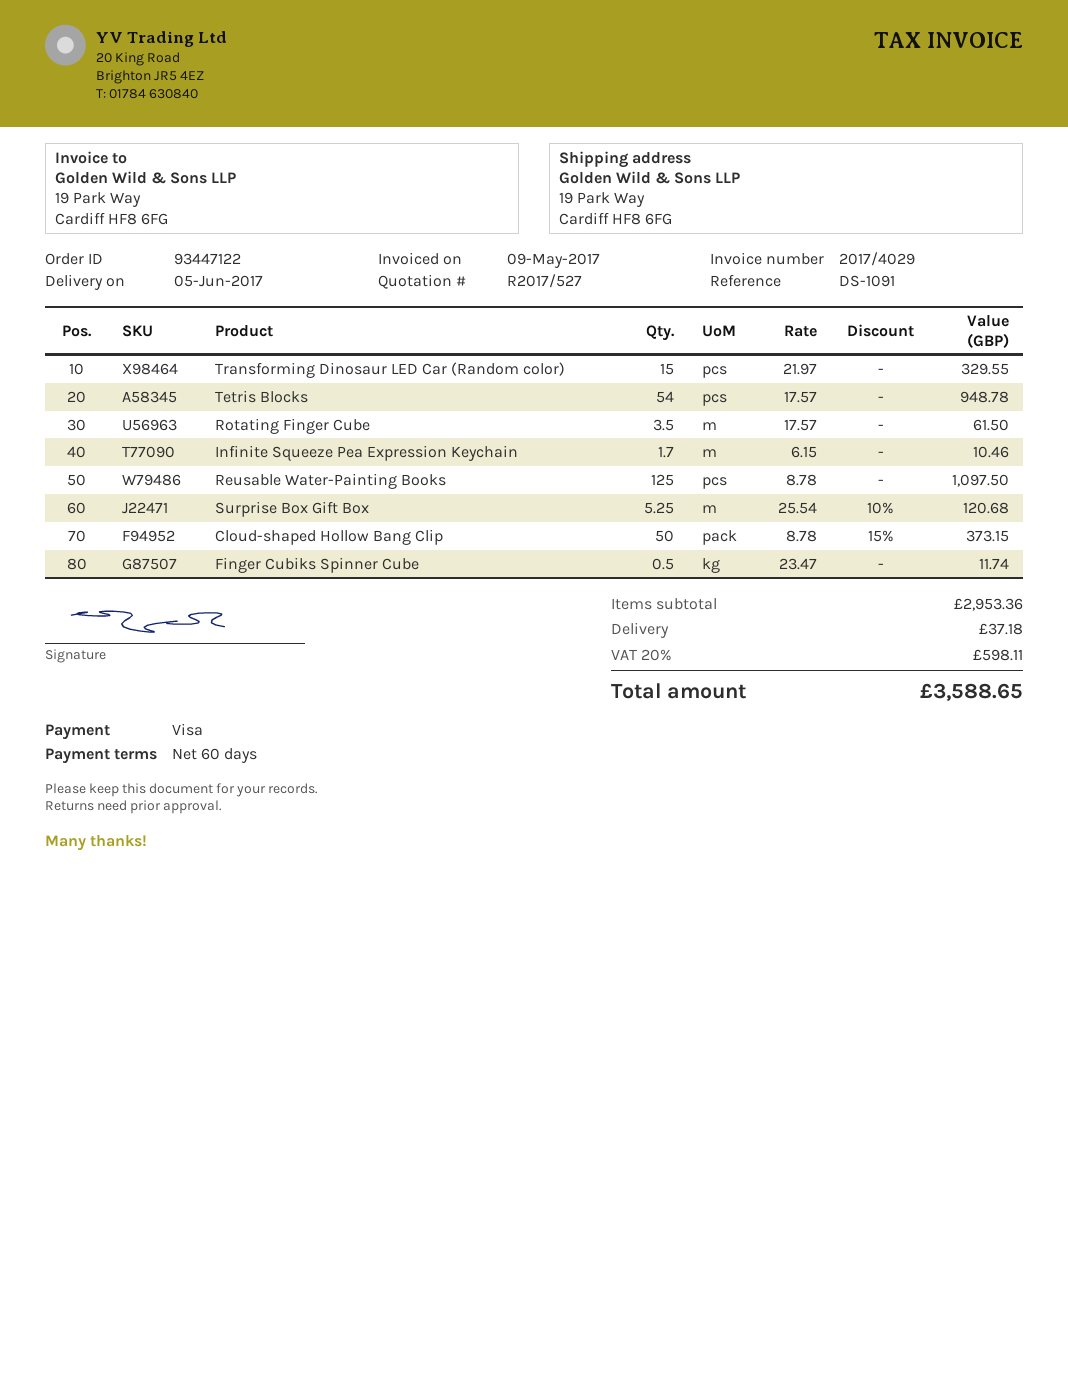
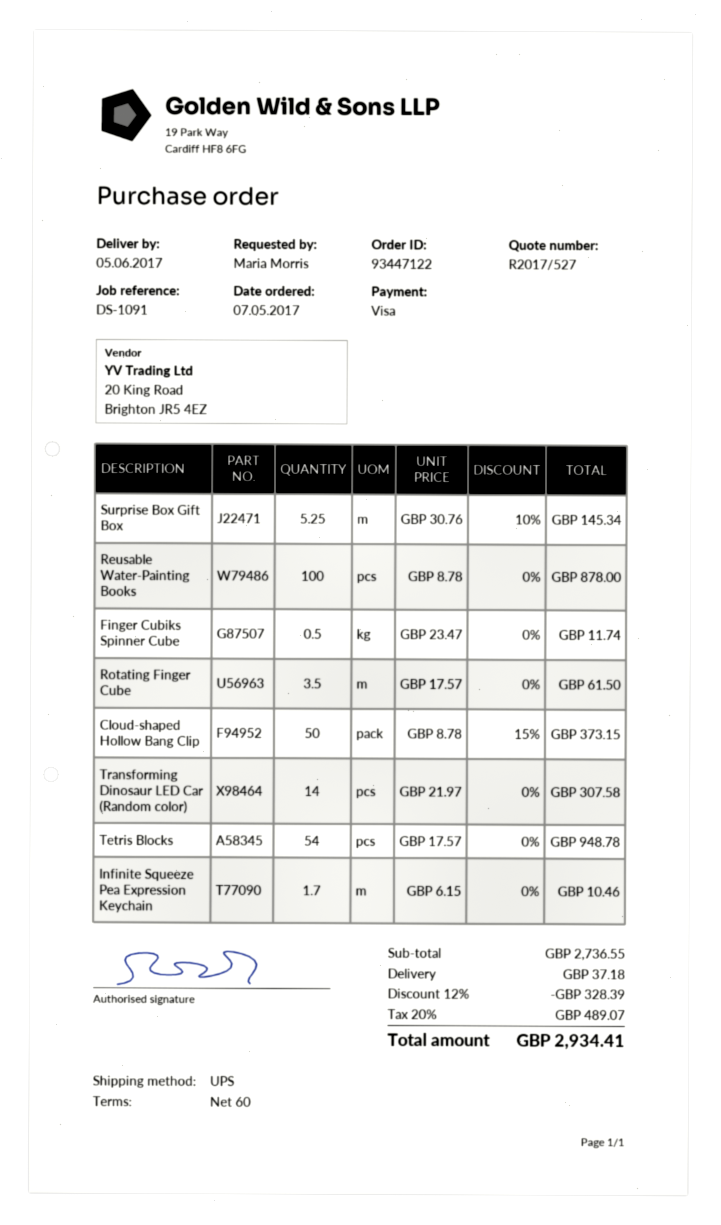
Transforming Dinosaur LED Car (Random color): 15 x 21.97 = 329.55 -> 14 x 21.97 = 307.58
Reusable Water-Painting Books: 125 x 8.78 = 1097.50 -> 100 x 8.78 = 878.00
Surprise Box Gift Box: 5.25 x 25.54 - 10% = 120.68 -> 5.25 x 30.76 - 10% = 145.34
subtotal: 2953.36 -> 2736.55
discount: none -> 12% = 328.39
tax: 20% = 598.11 -> 20% = 489.07
total: 3588.65 -> 2934.41

